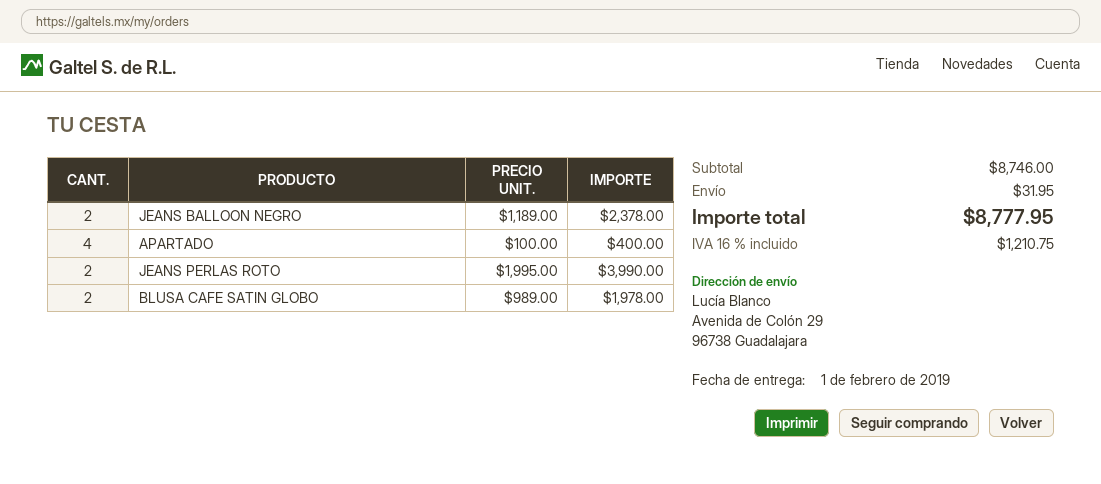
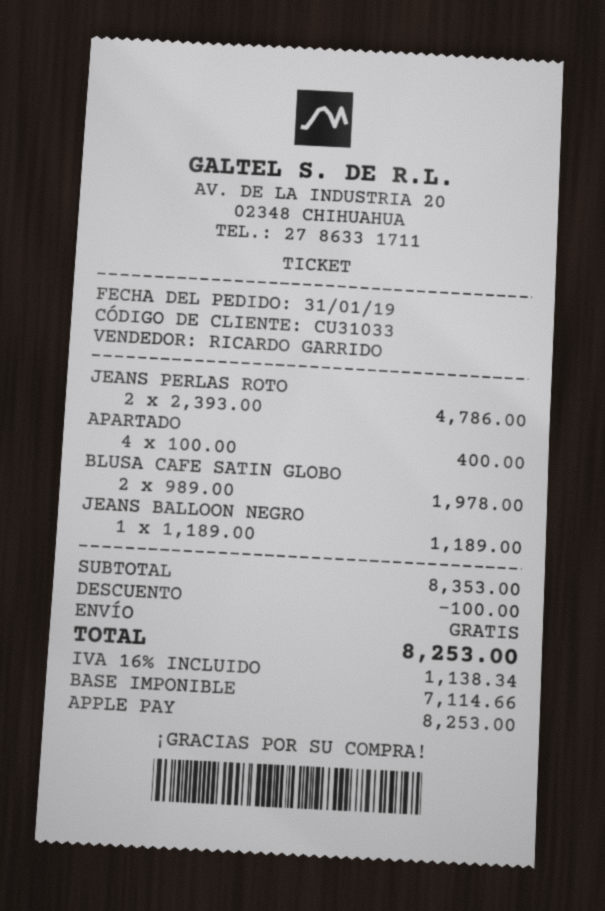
JEANS BALLOON NEGRO: 2 x 1189.00 = 2378.00 -> 1 x 1189.00 = 1189.00
JEANS PERLAS ROTO: 2 x 1995.00 = 3990.00 -> 2 x 2393.00 = 4786.00
subtotal: 8746.00 -> 8353.00
discount: none -> 100.00
shipping: 31.95 -> 0.00
tax: 16% = 1210.75 -> 16% = 1138.34
total: 8777.95 -> 8253.00

